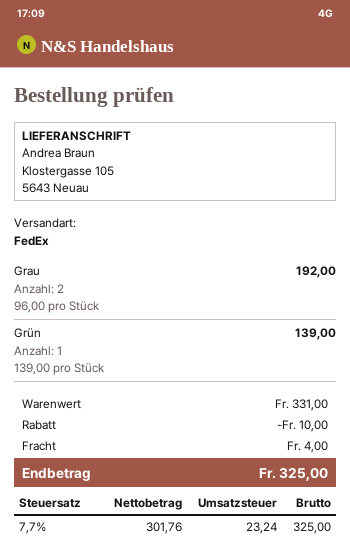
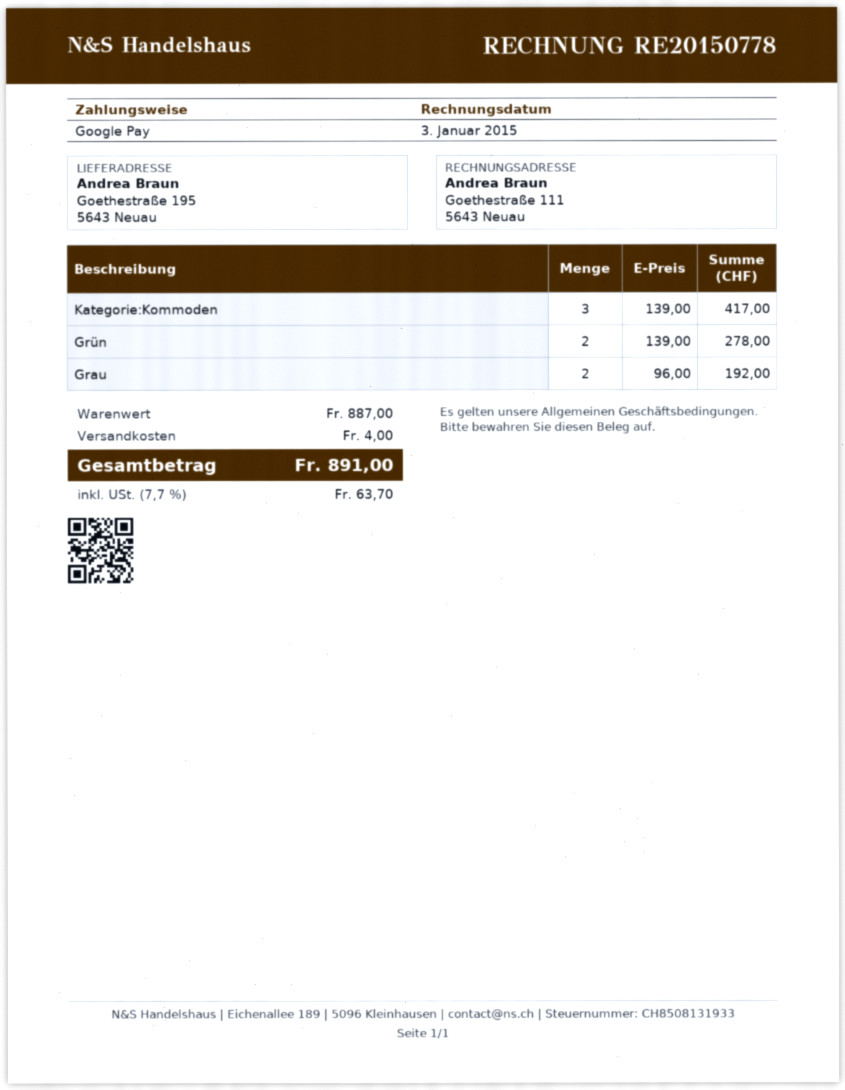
ship to: Klostergasse 105, 5643 Neuau -> Goethestraße 195, 5643 Neuau
Grün: 1 x 139.00 = 139.00 -> 2 x 139.00 = 278.00
Kategorie:Kommoden: none -> 3 x 139.00 = 417.00
subtotal: 331.00 -> 887.00
discount: 10.00 -> none
tax: 7.7% = 23.24 -> 7.7% = 63.70
total: 325.00 -> 891.00

